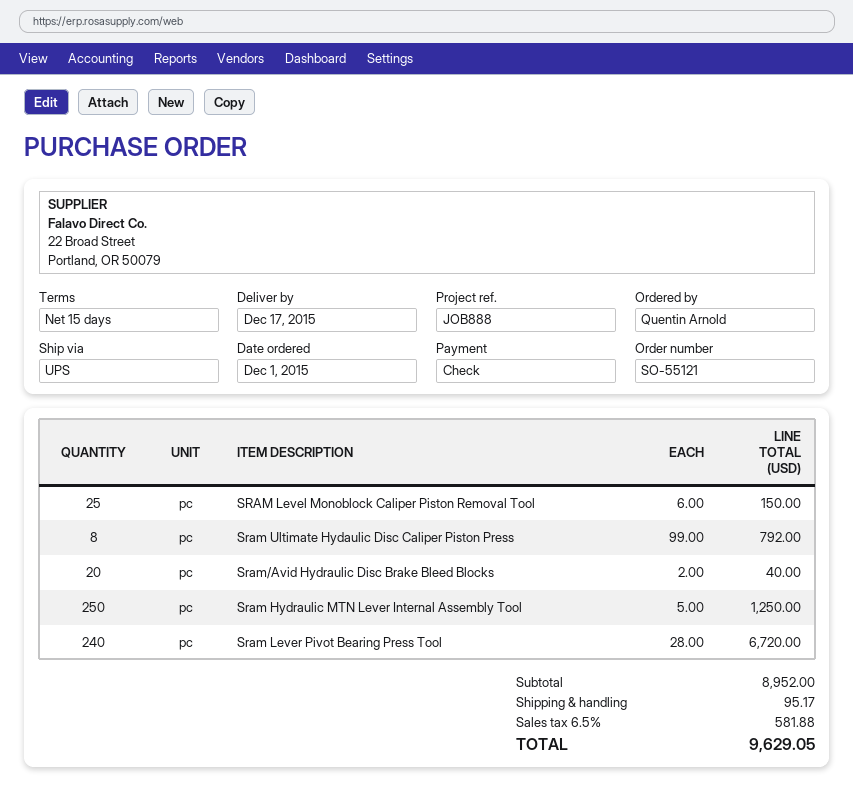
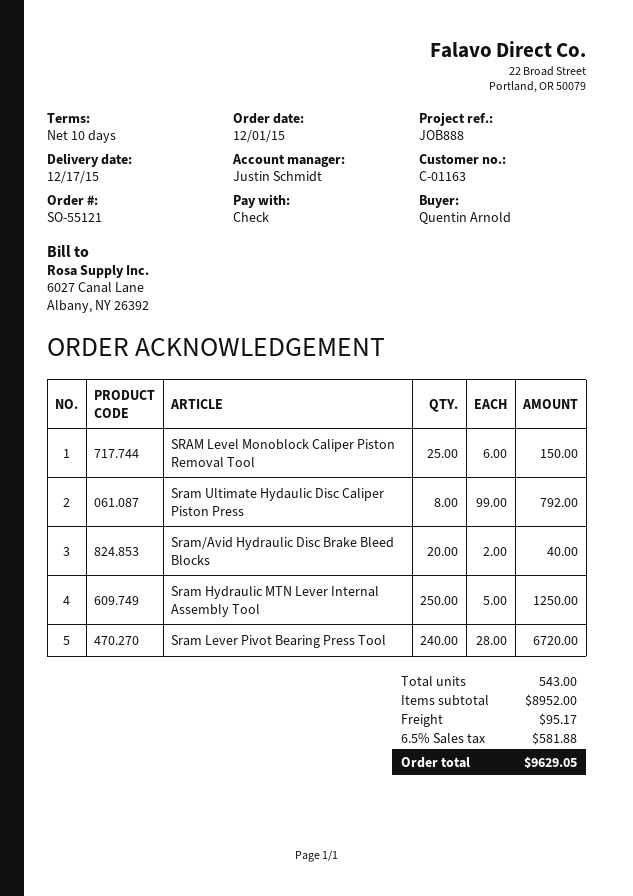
payment terms: 15 days -> 10 days

